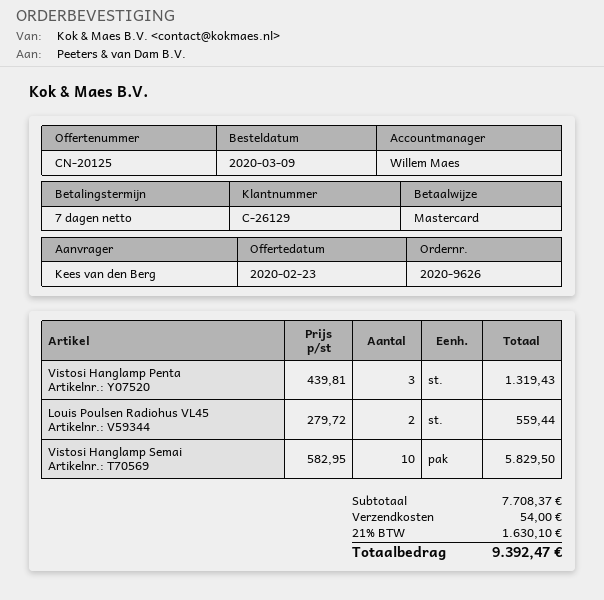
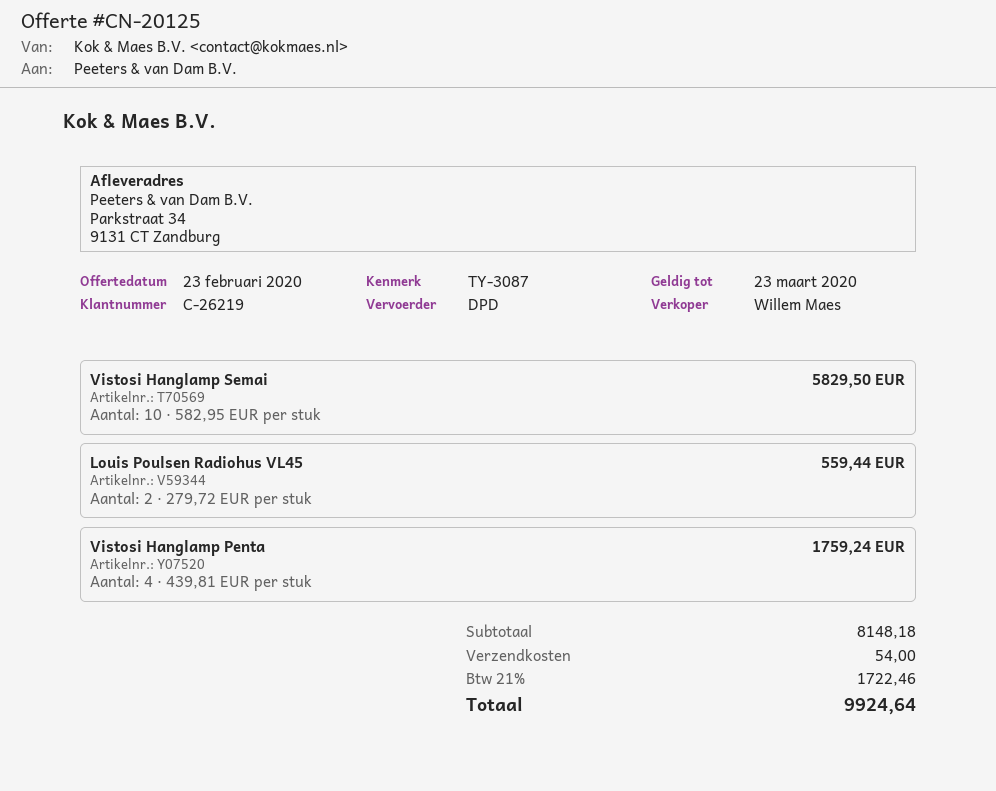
customer number: C-26129 -> C-26219
Vistosi Hanglamp Penta: 3 x 439.81 = 1319.43 -> 4 x 439.81 = 1759.24
subtotal: 7708.37 -> 8148.18
tax: 21% = 1630.10 -> 21% = 1722.46
total: 9392.47 -> 9924.64

